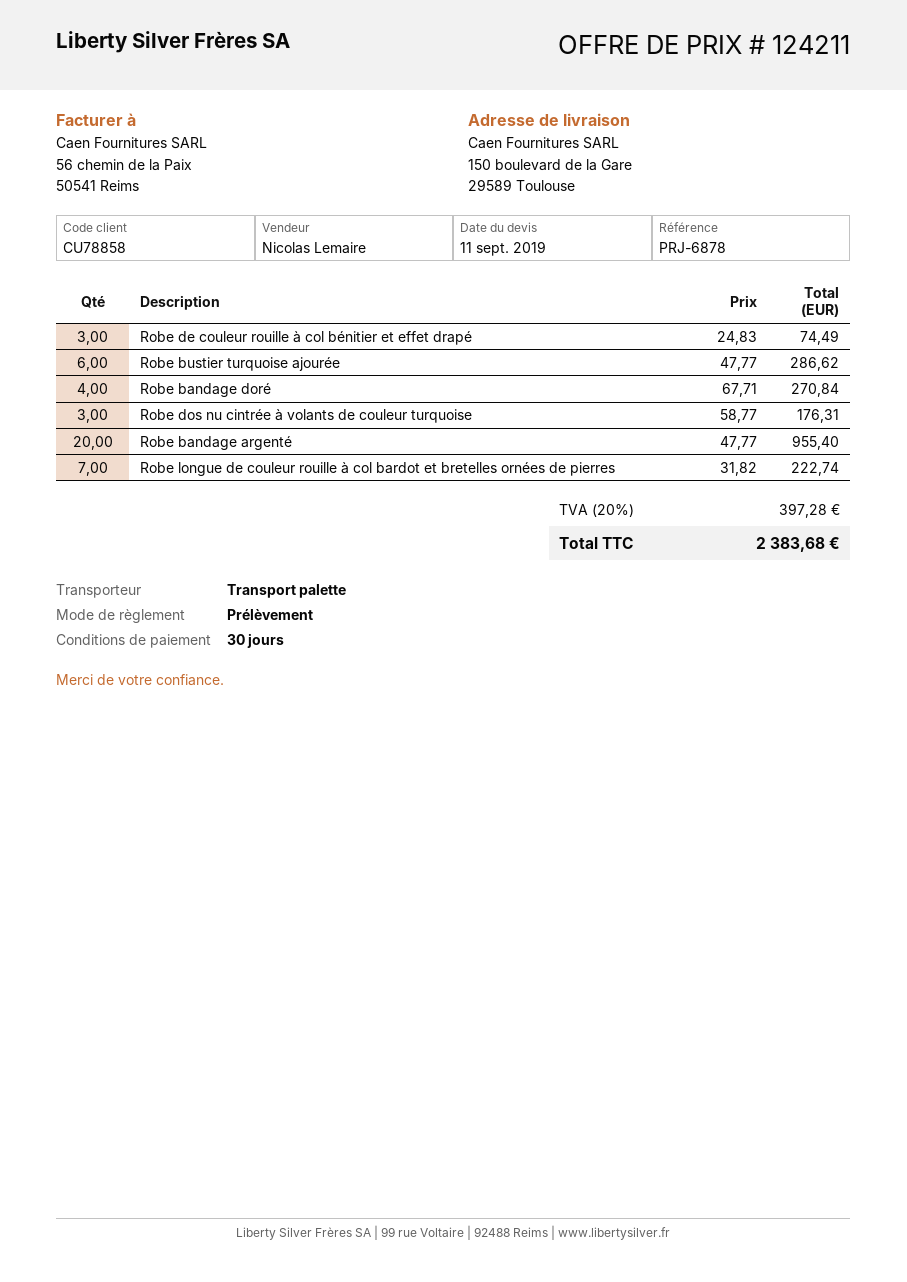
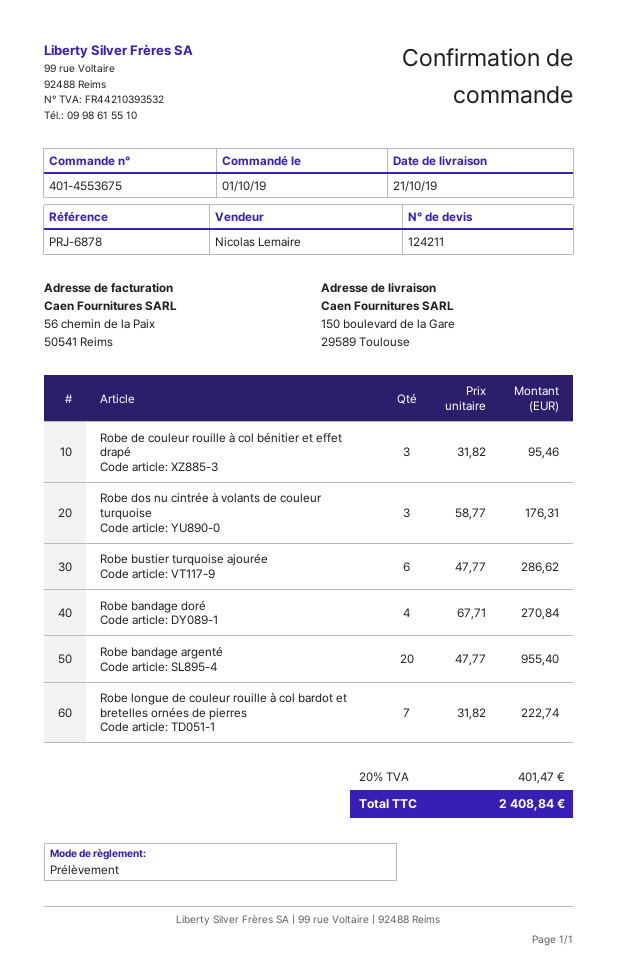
Robe de couleur rouille à col bénitier et effet drapé: 3 x 24.83 = 74.49 -> 3 x 31.82 = 95.46
tax: 20% = 397.28 -> 20% = 401.47
total: 2383.68 -> 2408.84

